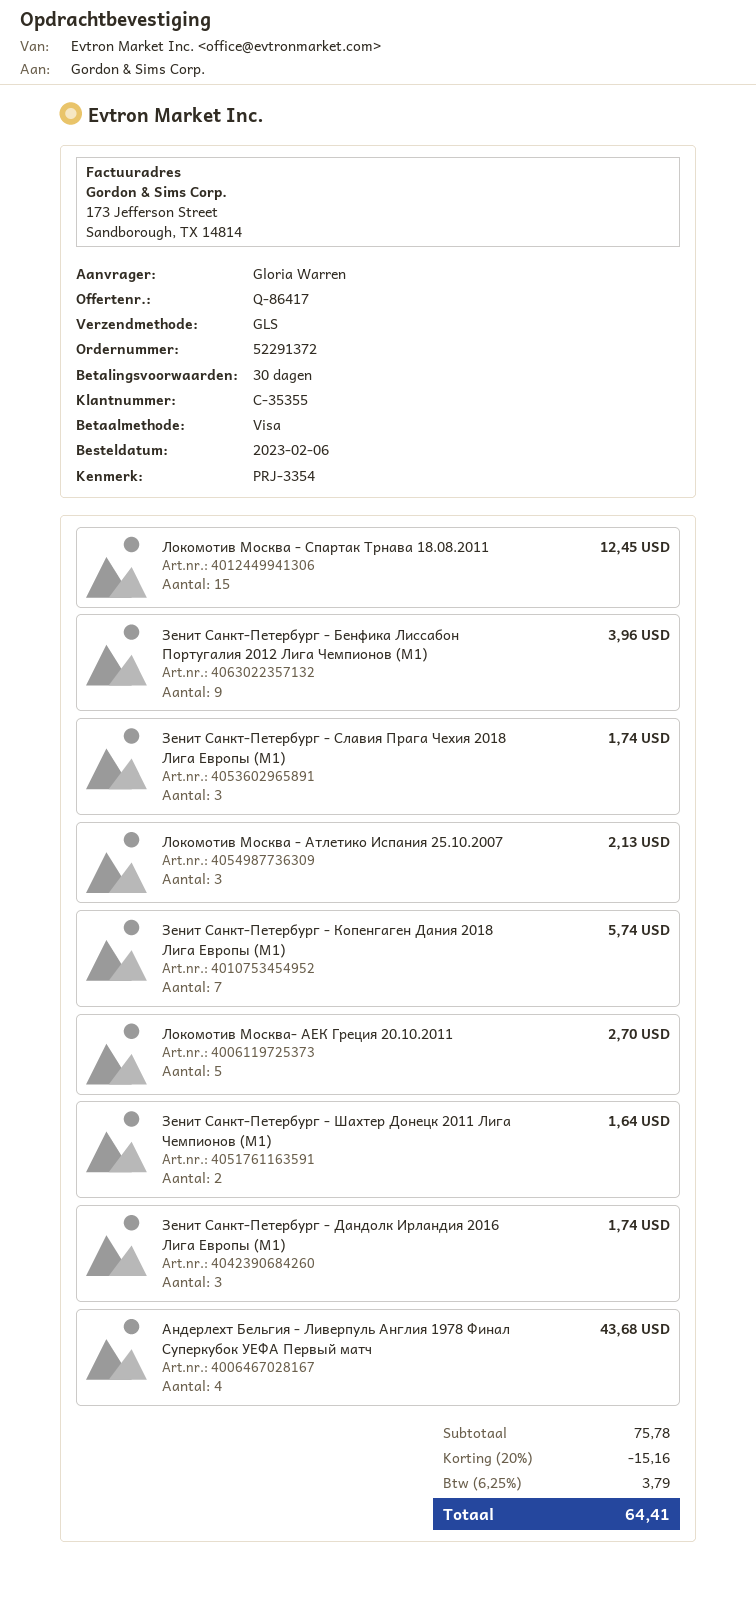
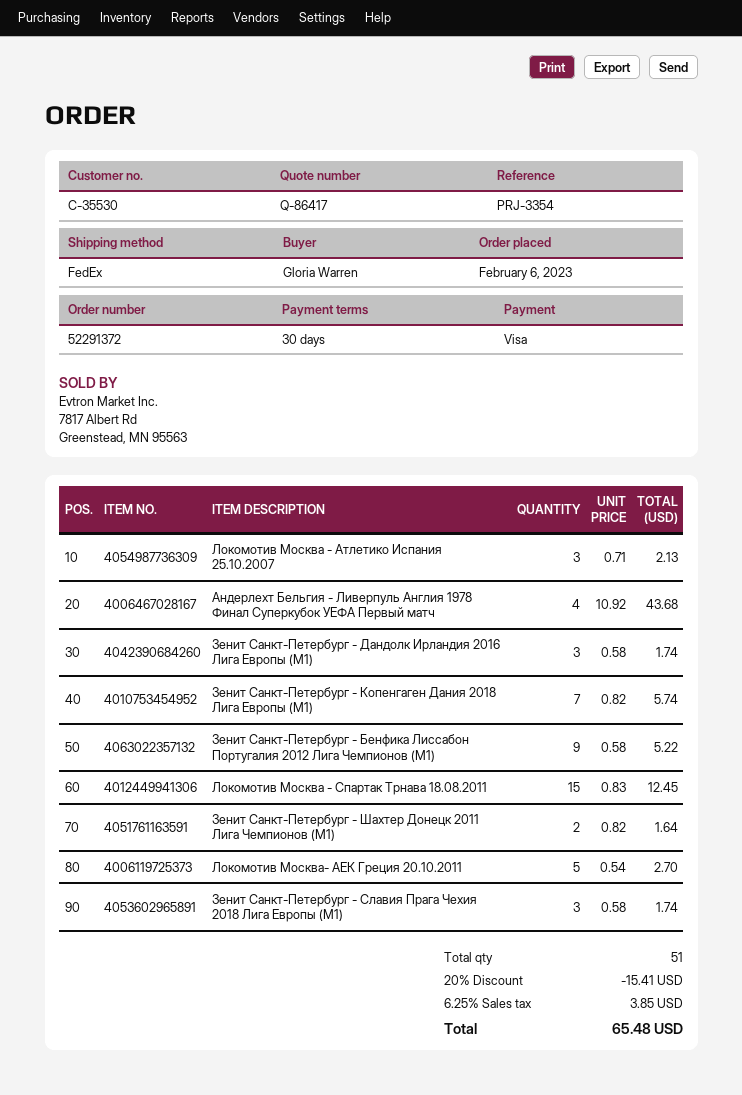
customer number: C-35355 -> C-35530
shipping method: GLS -> FedEx
Зенит Санкт-Петербург - Бенфика Лиссабон Португалия 2012 Лига Чемпионов (М1): 9 for 3.96 -> 9 for 5.22
discount: 20% = 15.16 -> 20% = 15.41
tax: 6.25% = 3.79 -> 6.25% = 3.85
total: 64.41 -> 65.48

